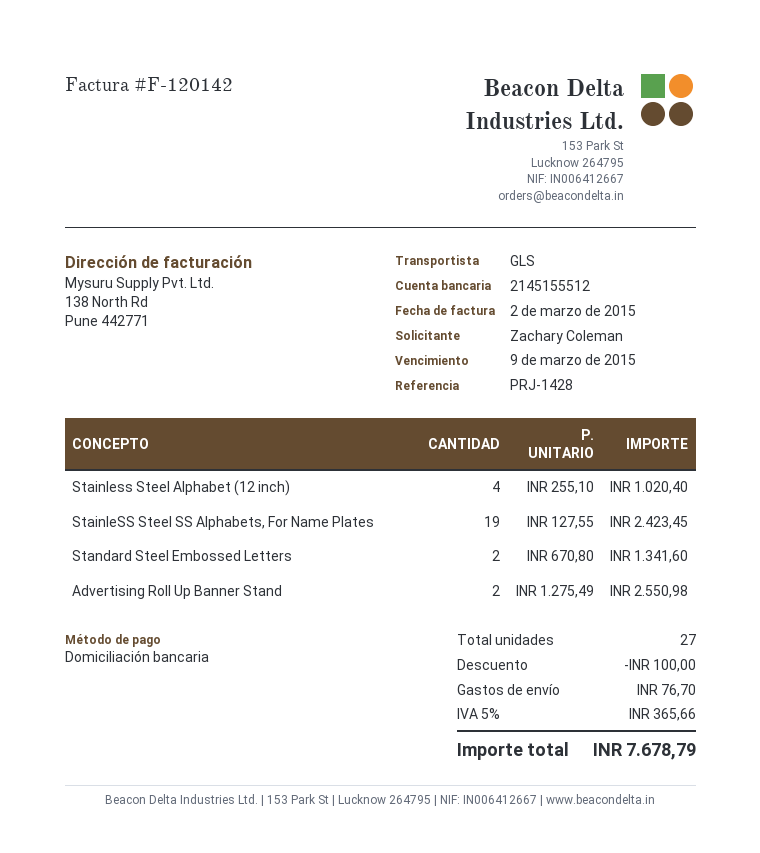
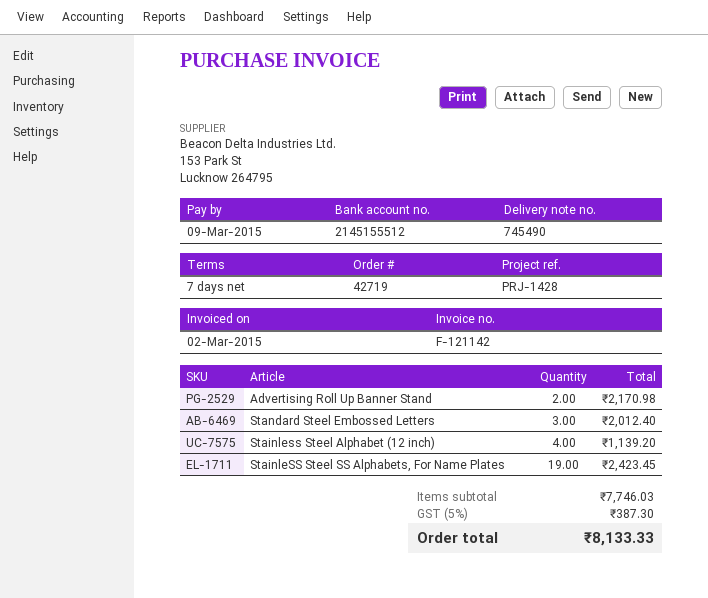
invoice number: F-120142 -> F-121142
Stainless Steel Alphabet (12 inch): 4 for 1020.40 -> 4 for 1139.20
Standard Steel Embossed Letters: 2 for 1341.60 -> 3 for 2012.40
Advertising Roll Up Banner Stand: 2 for 2550.98 -> 2 for 2170.98
discount: 100.00 -> none
shipping: 76.70 -> none
tax: 5% = 365.66 -> 5% = 387.30
total: 7678.79 -> 8133.33

